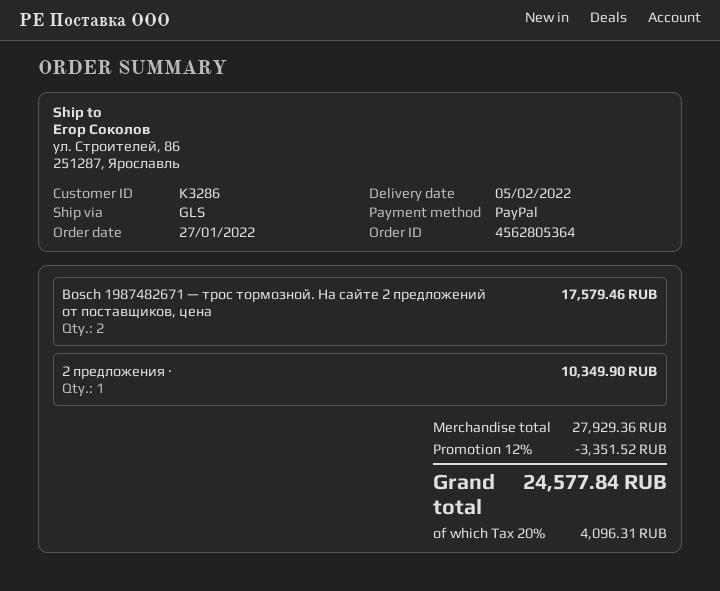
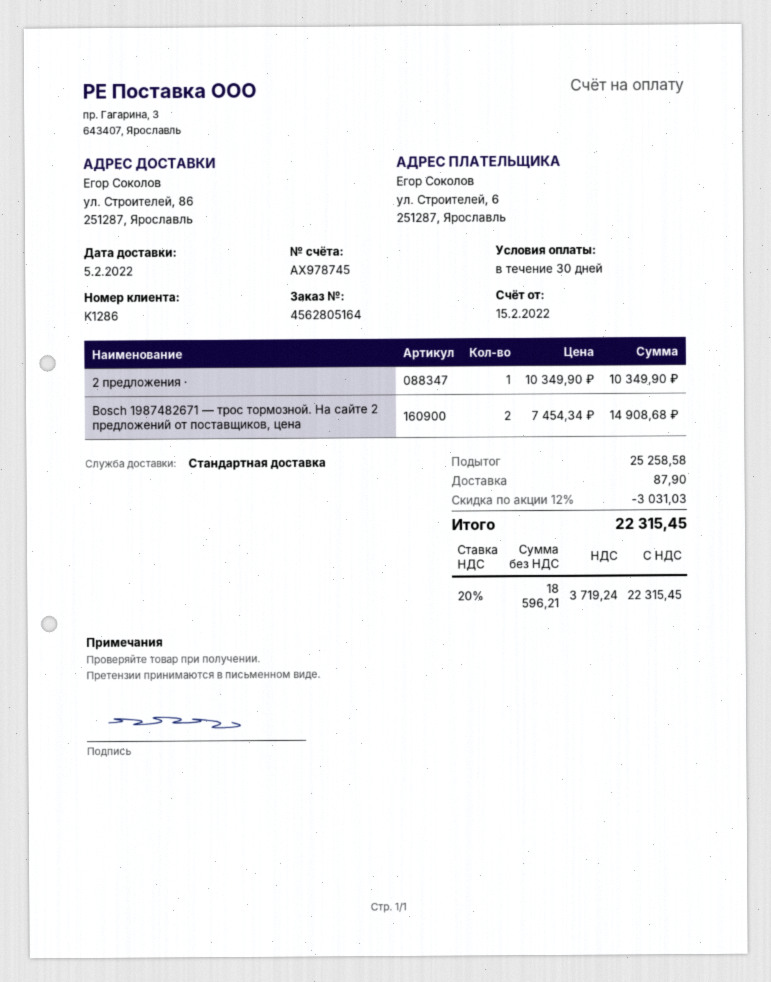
order number: 4562805364 -> 4562805164
customer number: K3286 -> K1286
shipping method: GLS -> standard
Bosch 1987482671 — трос тормозной. На сайте 2 предложений от поставщиков, цена: 2 for 17579.46 -> 2 for 14908.68
subtotal: 27929.36 -> 25258.58
discount: 12% = 3351.52 -> 12% = 3031.03
shipping: none -> 87.90
tax: 20% = 4096.31 -> 20% = 3719.24
total: 24577.84 -> 22315.45

